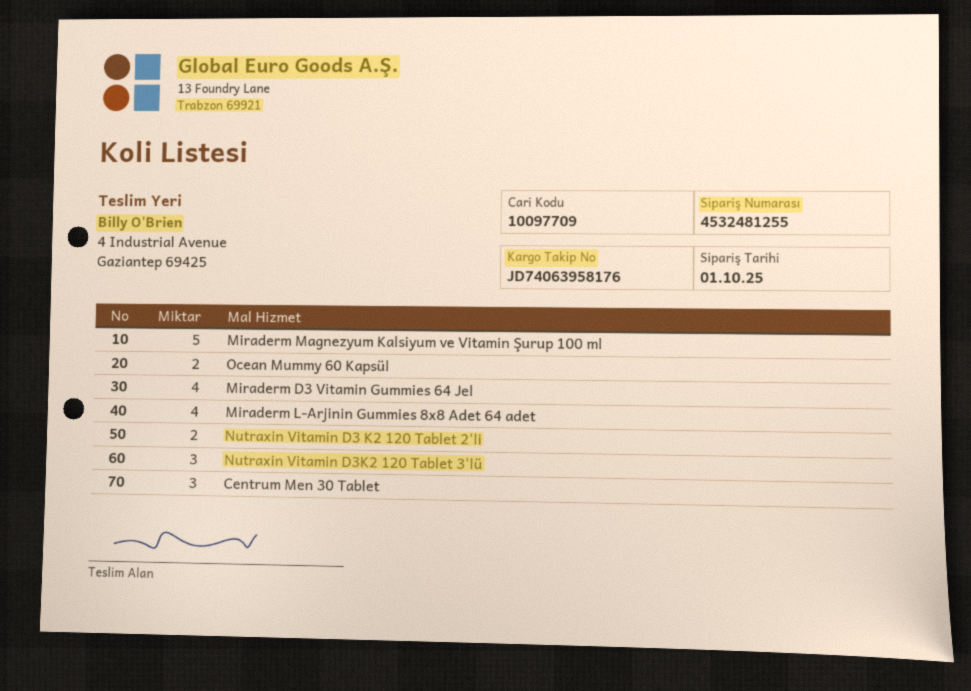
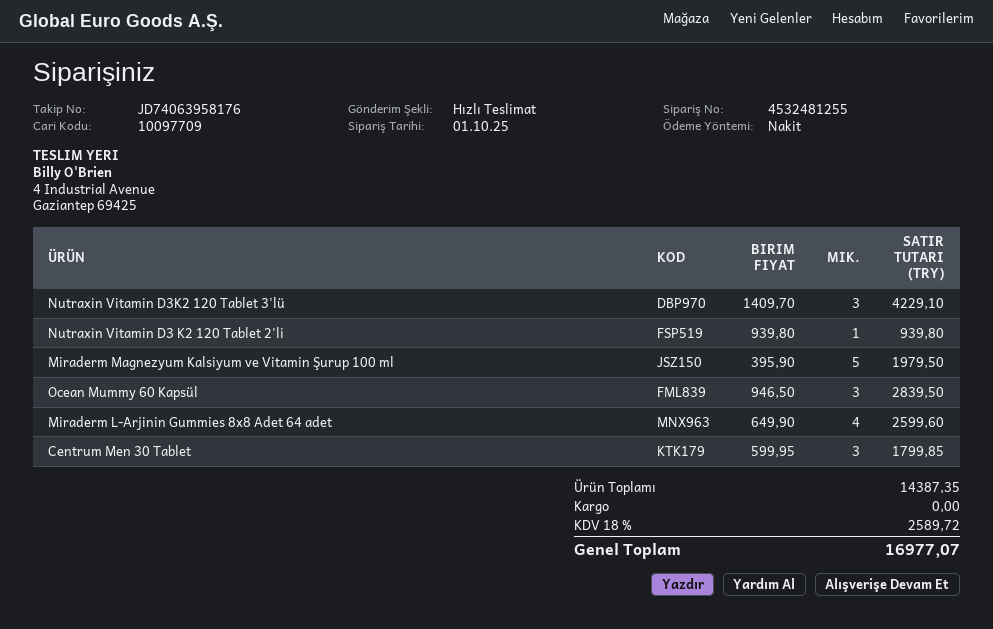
Ocean Mummy 60 Kapsül: 2 -> 3
Miraderm D3 Vitamin Gummies 64 Jel: 4 -> none
Nutraxin Vitamin D3 K2 120 Tablet 2'li: 2 -> 1

